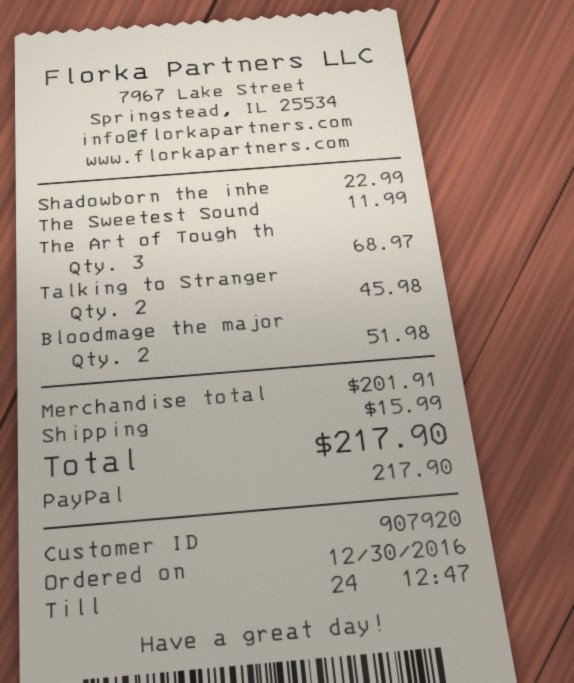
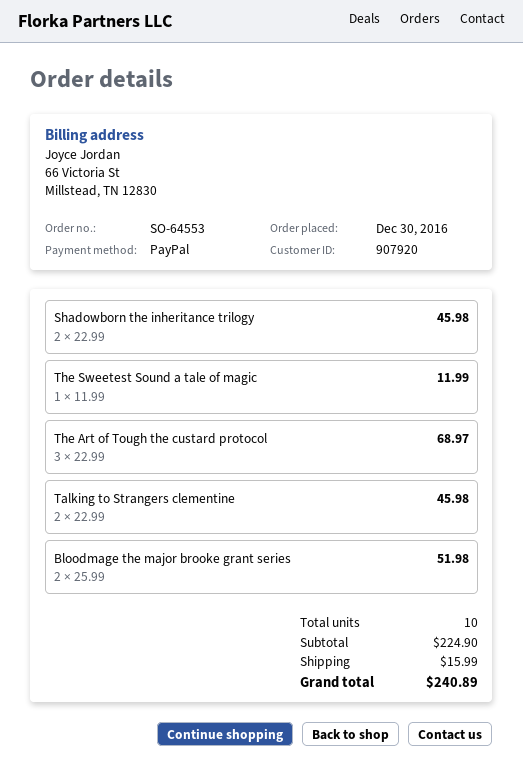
Shadowborn the inhe: 1 for 22.99 -> 2 for 45.98
subtotal: 201.91 -> 224.90
total: 217.90 -> 240.89

